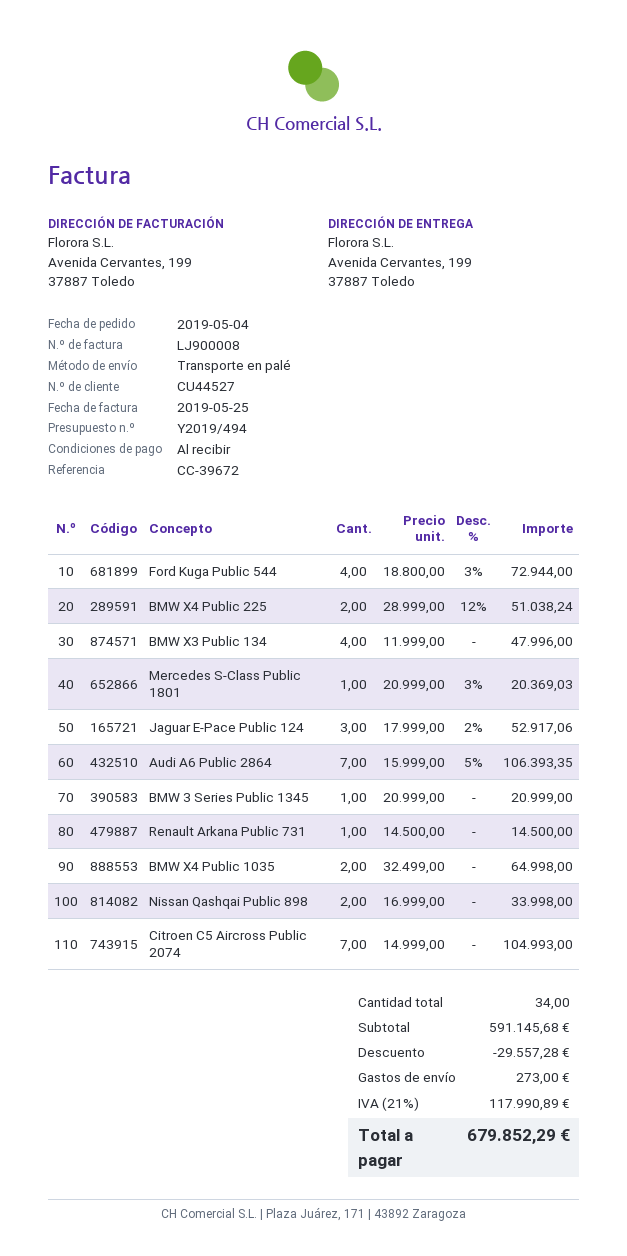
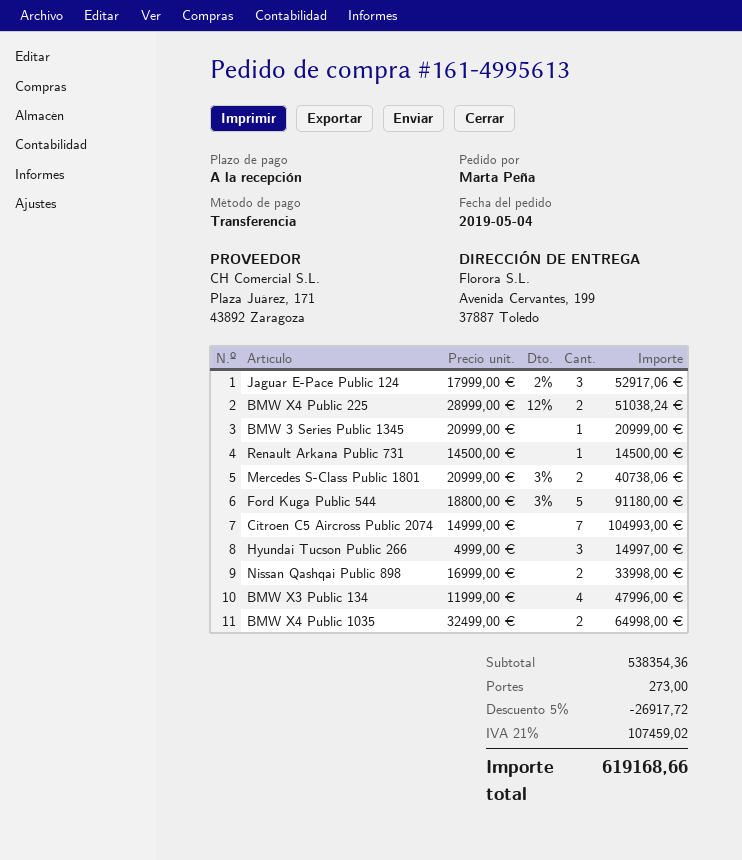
Ford Kuga Public 544: 4 x 18800.00 - 3% = 72944.00 -> 5 x 18800.00 - 3% = 91180.00
Mercedes S-Class Public 1801: 1 x 20999.00 - 3% = 20369.03 -> 2 x 20999.00 - 3% = 40738.06
Audi A6 Public 2864: 7 x 15999.00 - 5% = 106393.35 -> none
Hyundai Tucson Public 266: none -> 3 x 4999.00 = 14997.00
subtotal: 591145.68 -> 538354.36
discount: 29557.28 -> 26917.72
tax: 21% = 117990.89 -> 21% = 107459.02
total: 679852.29 -> 619168.66

